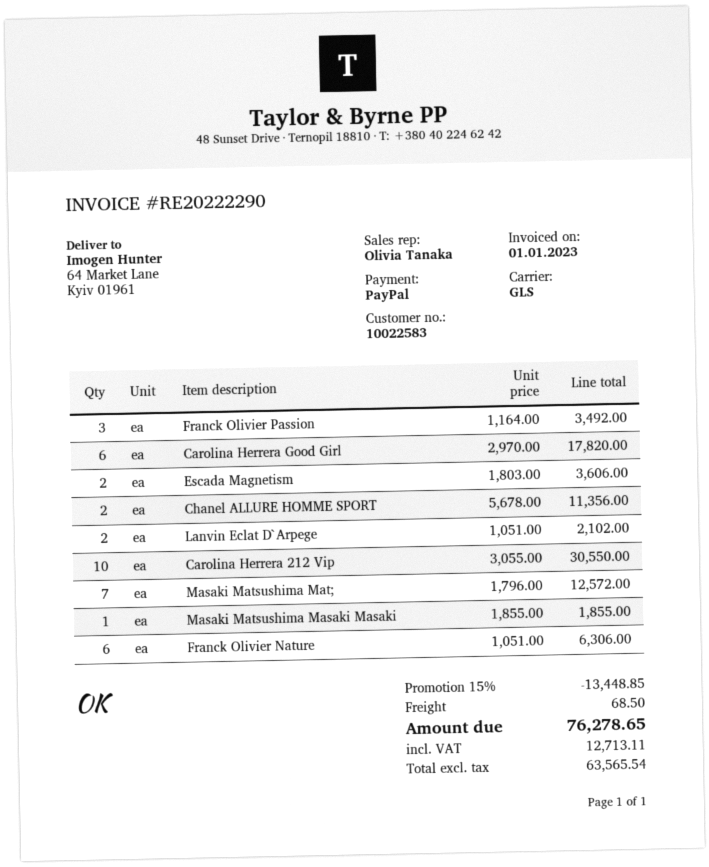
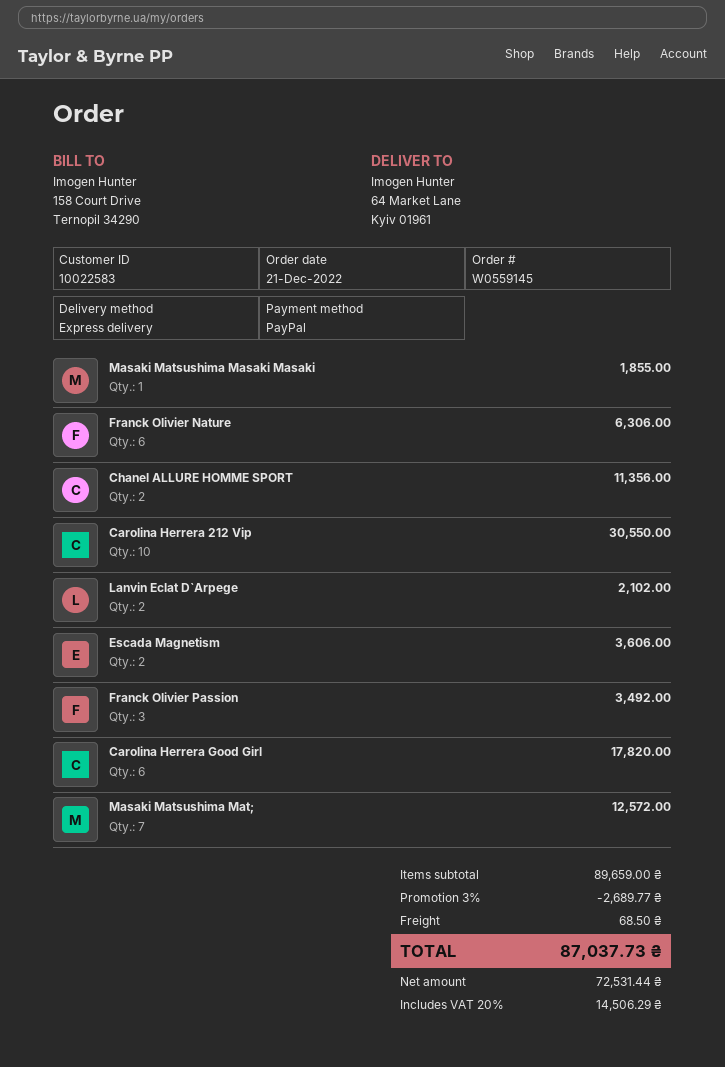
shipping method: GLS -> express
discount: 15% = 13448.85 -> 3% = 2689.77
net: 63565.54 -> 72531.44
tax: 12713.11 -> 14506.29
total: 76278.65 -> 87037.73

